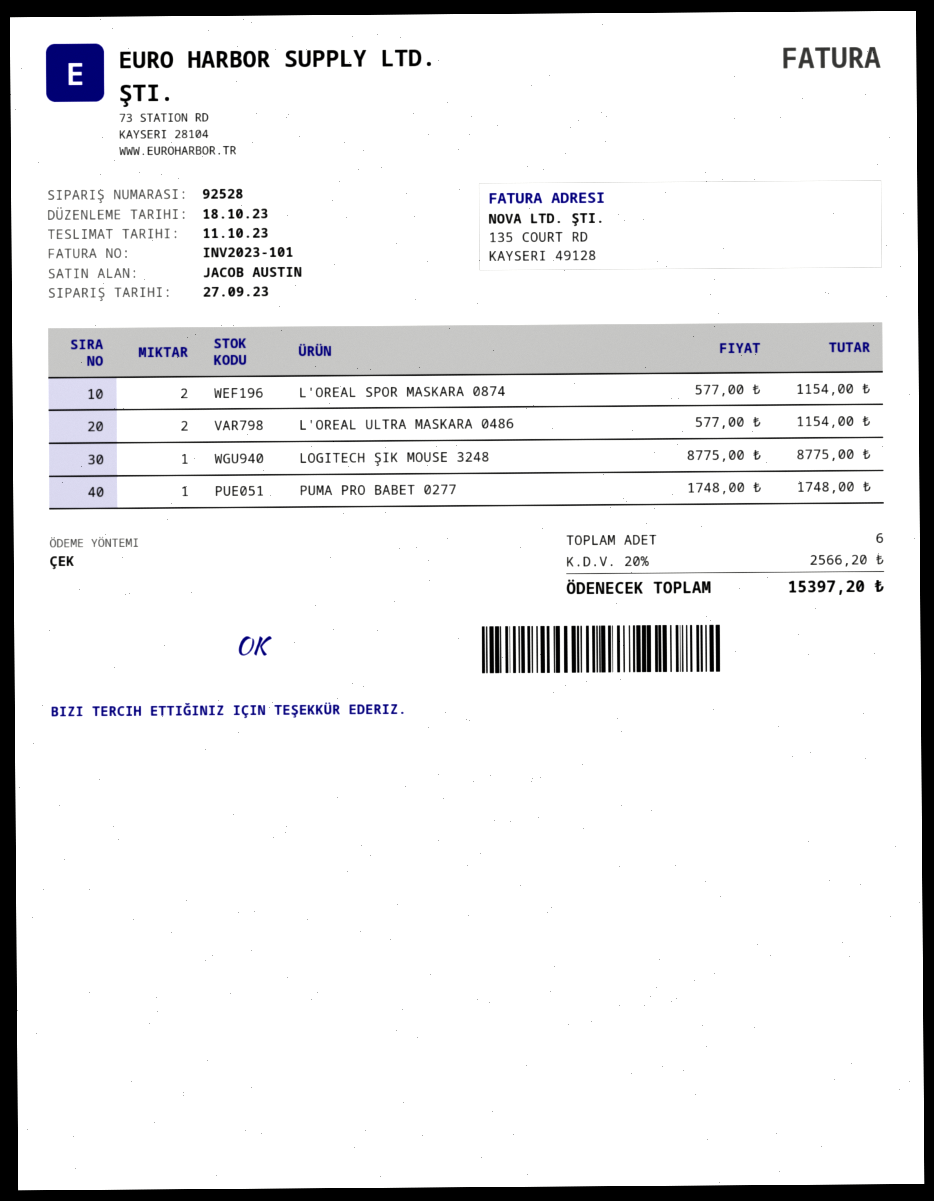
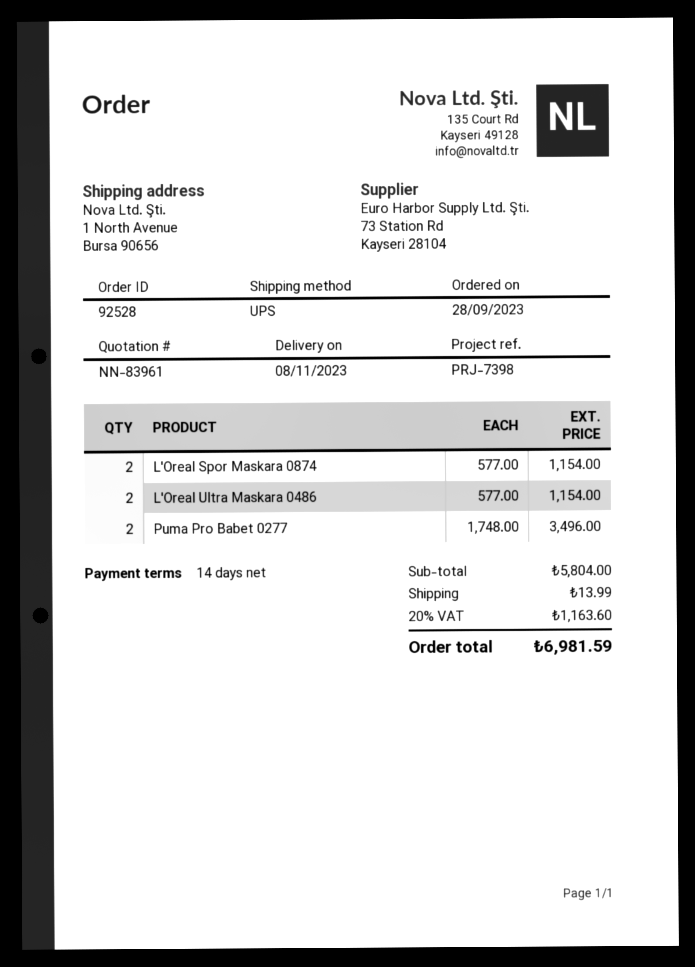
order date: 2023-09-27 -> 2023-09-28
delivery date: 2023-10-11 -> 2023-11-08
LOGITECH ŞIK MOUSE 3248: 1 x 8775.00 = 8775.00 -> none
PUMA PRO BABET 0277: 1 x 1748.00 = 1748.00 -> 2 x 1748.00 = 3496.00
shipping: none -> 13.99
tax: 20% = 2566.20 -> 20% = 1163.60
total: 15397.20 -> 6981.59

